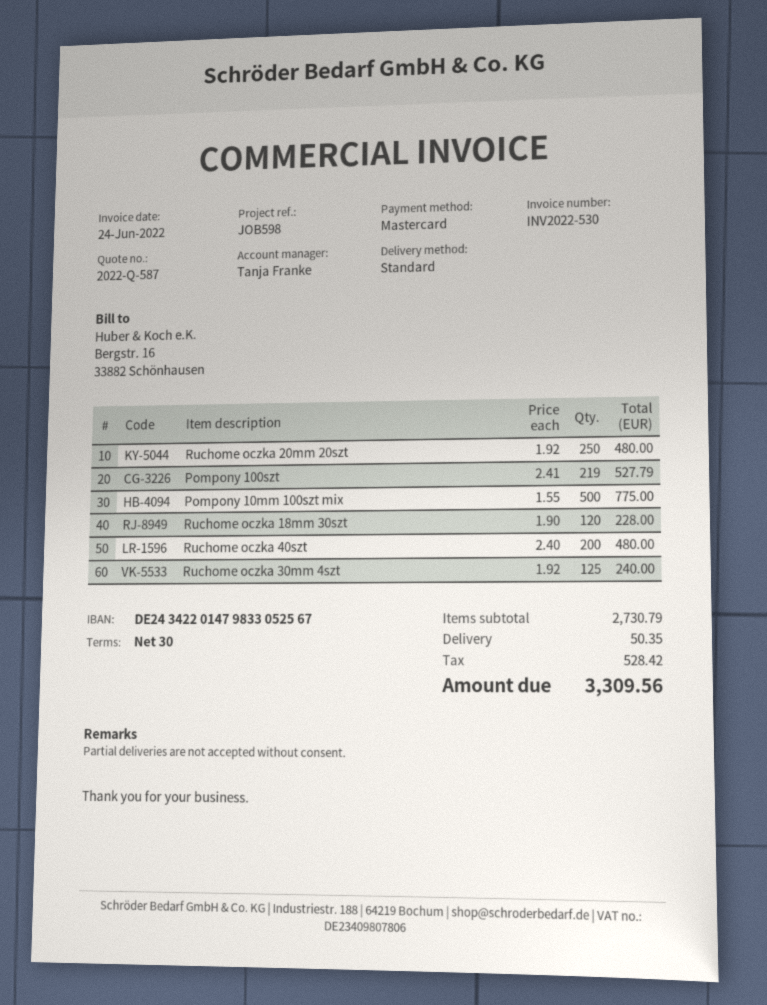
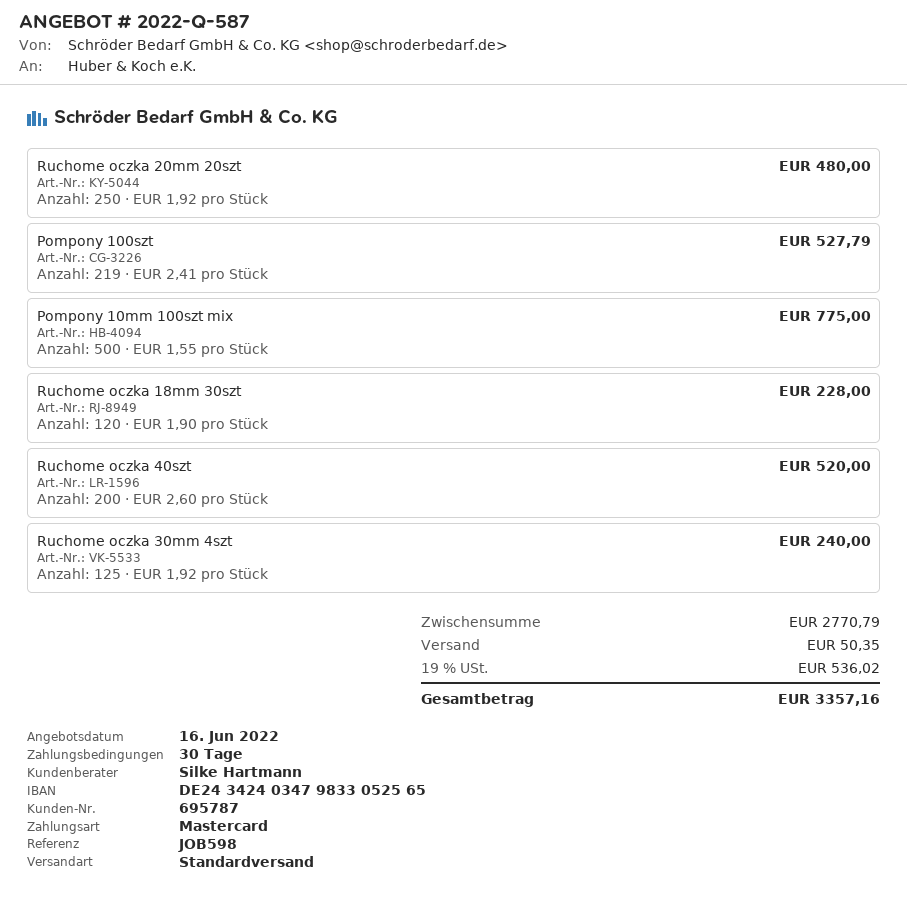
sales rep: Tanja Franke -> Silke Hartmann
bank account: DE24342201479833052567 -> DE24342403479833052565
Ruchome oczka 40szt: 200 x 2.40 = 480.00 -> 200 x 2.60 = 520.00
subtotal: 2730.79 -> 2770.79
tax: 528.42 -> 536.02
total: 3309.56 -> 3357.16

